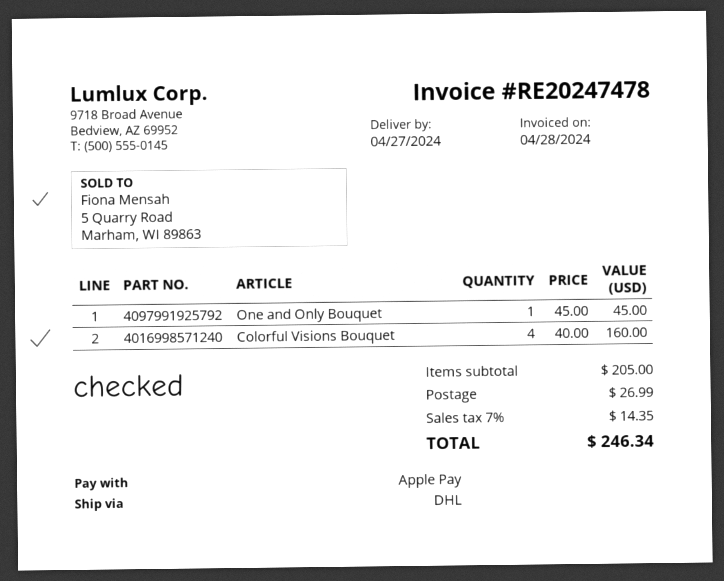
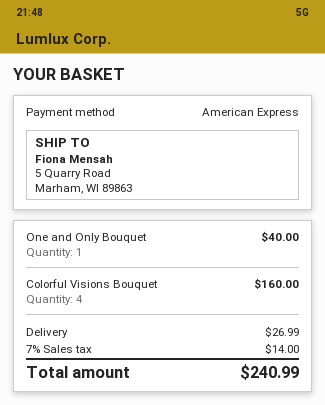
payment method: Apple Pay -> American Express
One and Only Bouquet: 1 for 45.00 -> 1 for 40.00
tax: 7% = 14.35 -> 7% = 14.00
total: 246.34 -> 240.99

